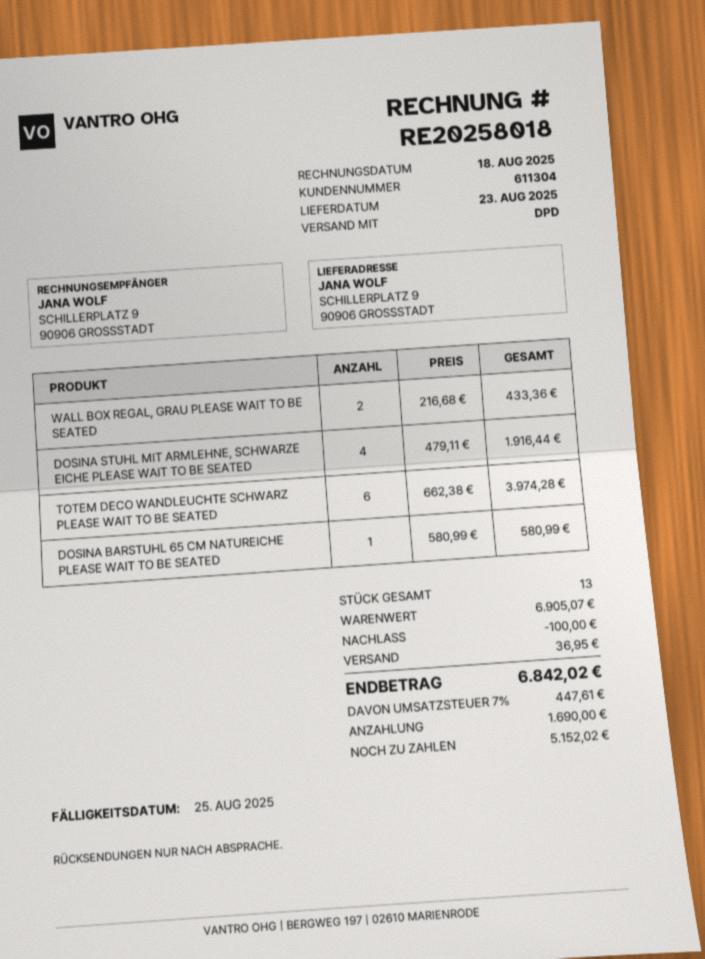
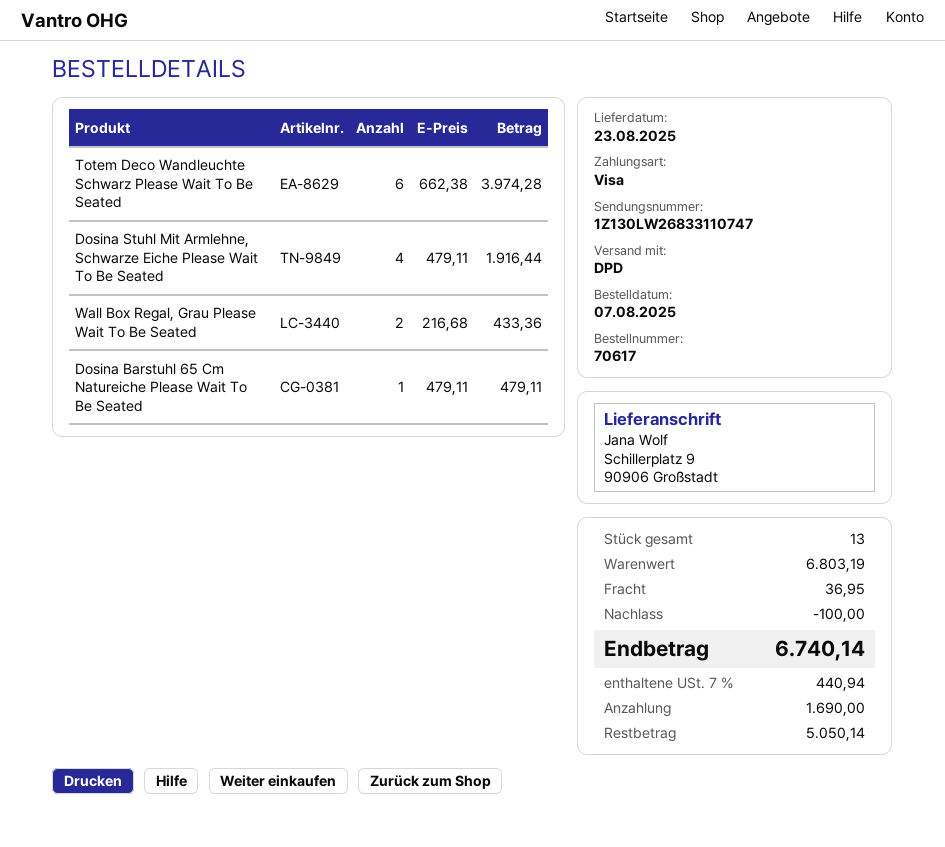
DOSINA BARSTUHL 65 CM NATUREICHE PLEASE WAIT TO BE SEATED: 1 x 580.99 = 580.99 -> 1 x 479.11 = 479.11
subtotal: 6905.07 -> 6803.19
tax: 7% = 447.61 -> 7% = 440.94
total: 6842.02 -> 6740.14
balance: 5152.02 -> 5050.14

